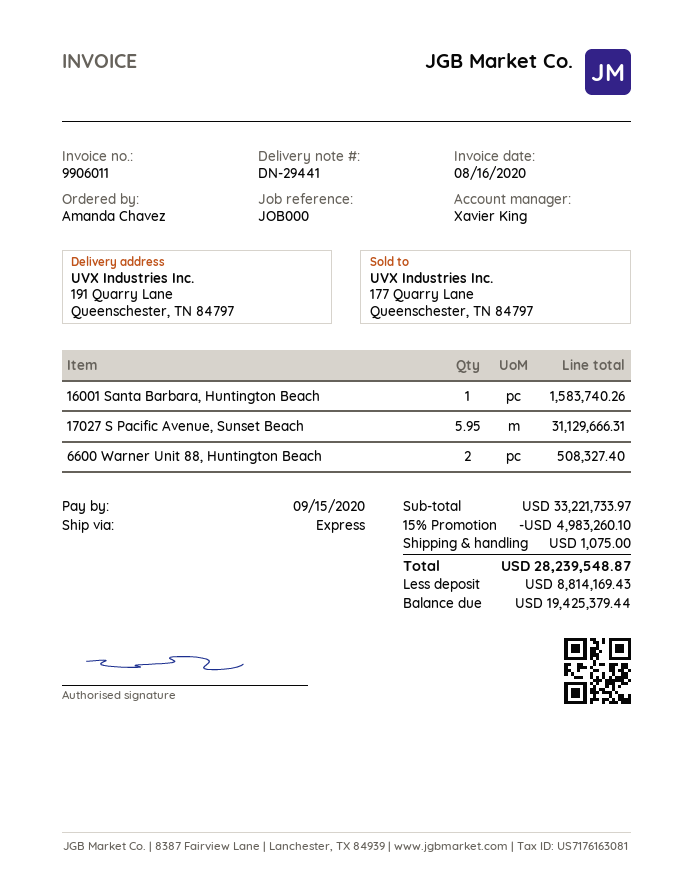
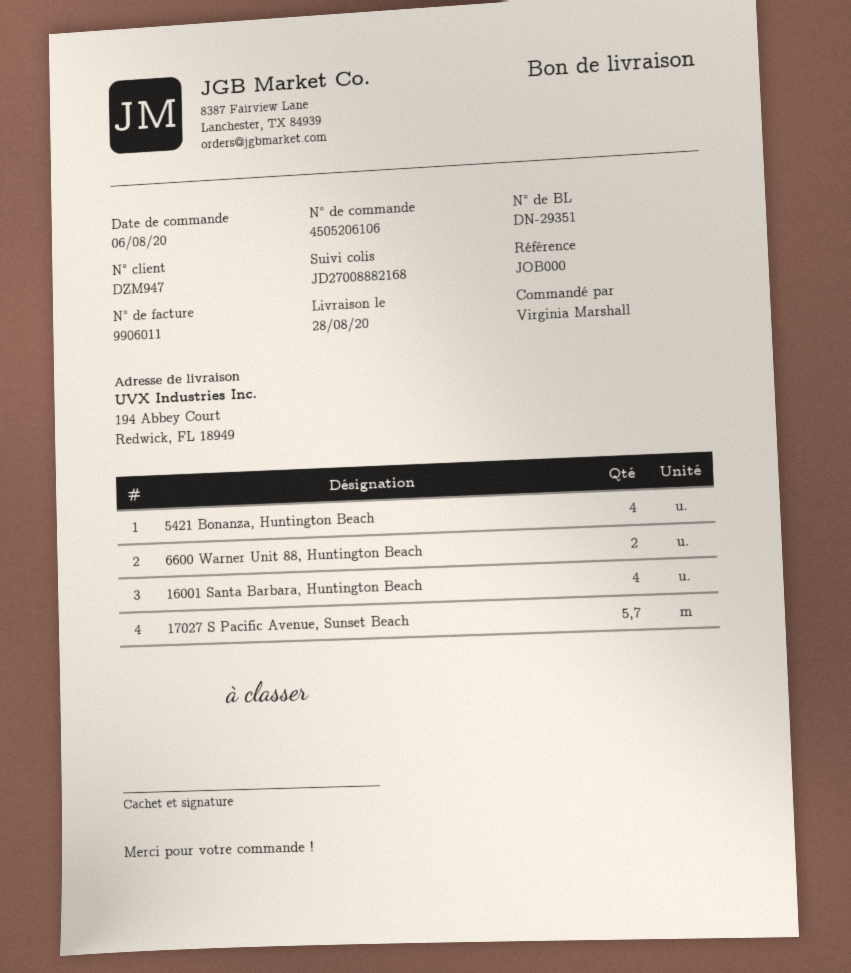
delivery note number: DN-29441 -> DN-29351
ordered by: Amanda Chavez -> Virginia Marshall
ship to: 191 Quarry Lane, Queenschester, TN 84797 -> 194 Abbey Court, Redwick, FL 18949
16001 Santa Barbara, Huntington Beach: 1 -> 4
17027 S Pacific Avenue, Sunset Beach: 5.95 -> 5.7
5421 Bonanza, Huntington Beach: none -> 4

